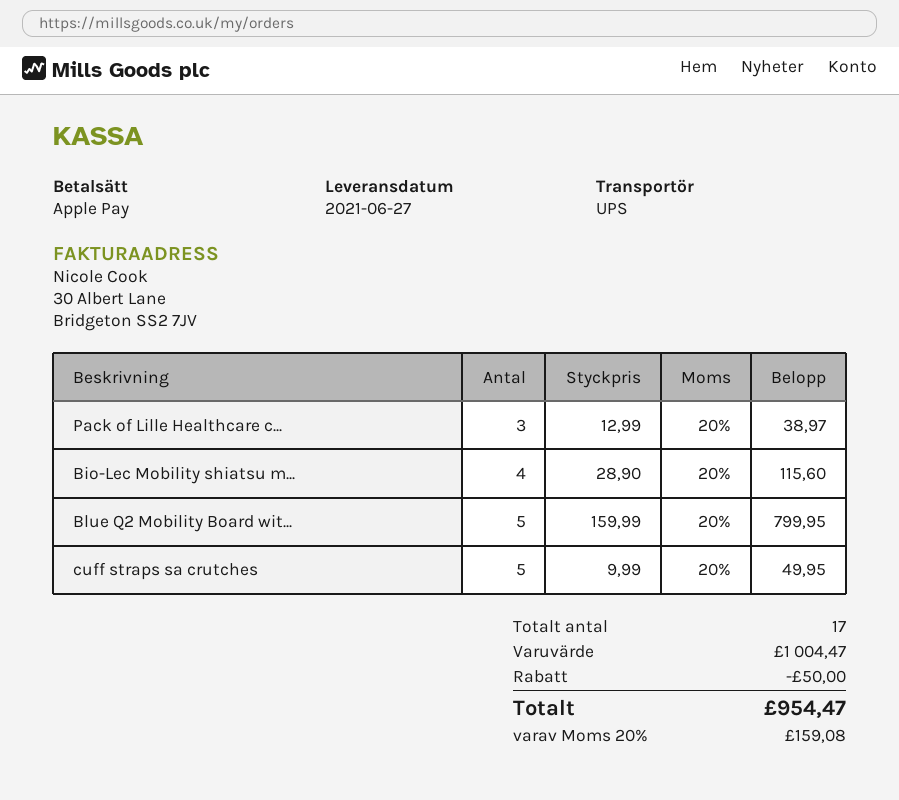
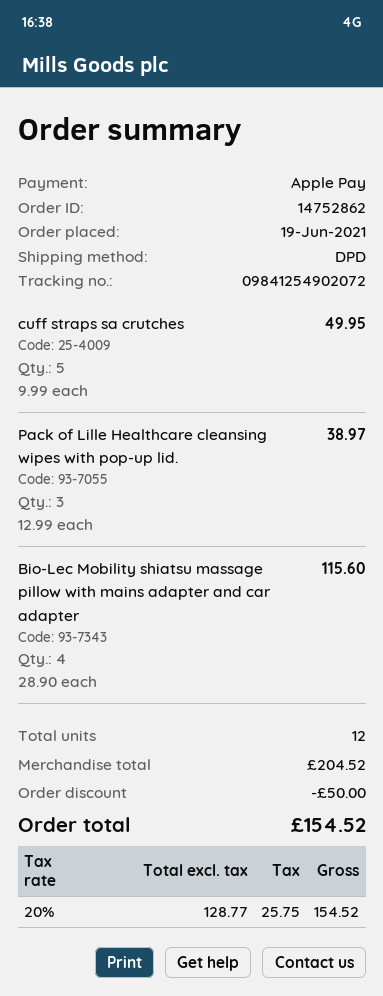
shipping method: UPS -> DPD
Blue Q2 Mobility Board wit...: 5 x 159.99 = 799.95 -> none
total quantity: 17 -> 12
subtotal: 1004.47 -> 204.52
tax: 20% = 159.08 -> 20% = 25.75
total: 954.47 -> 154.52

